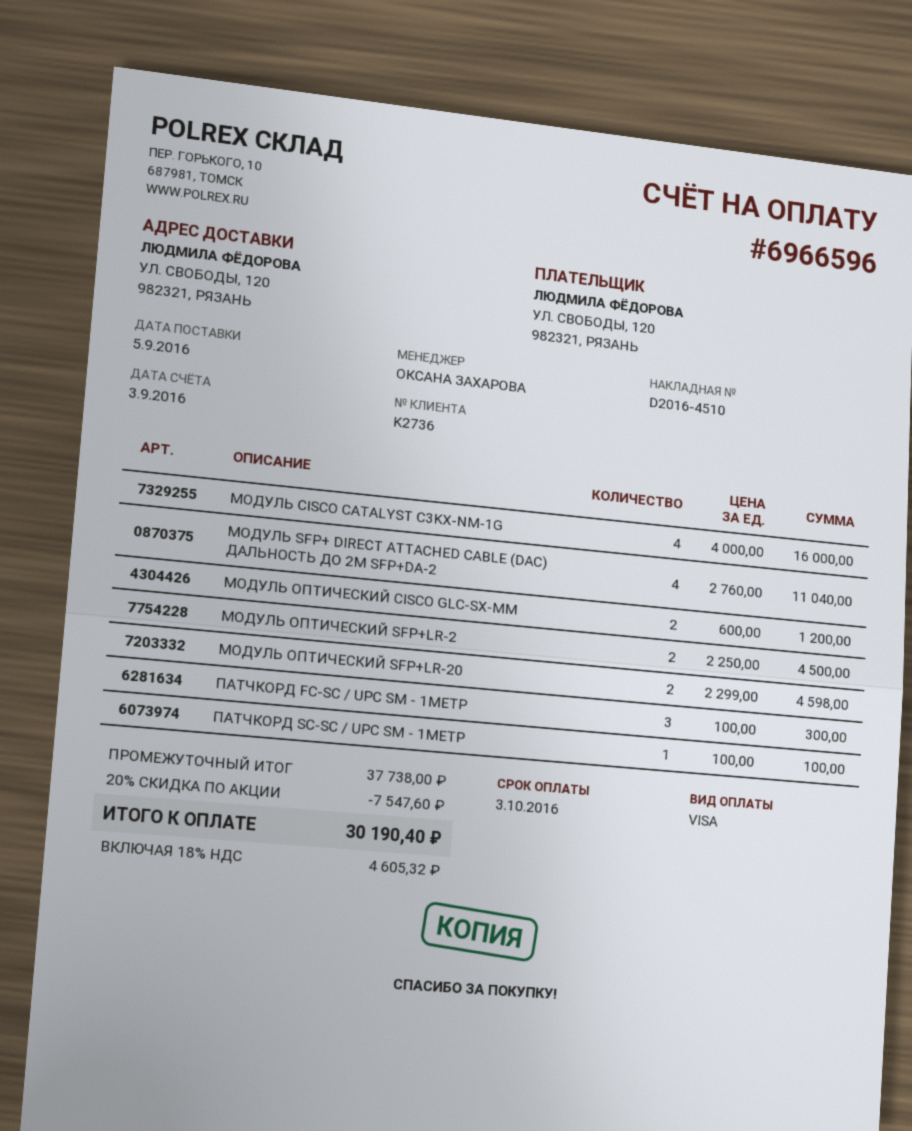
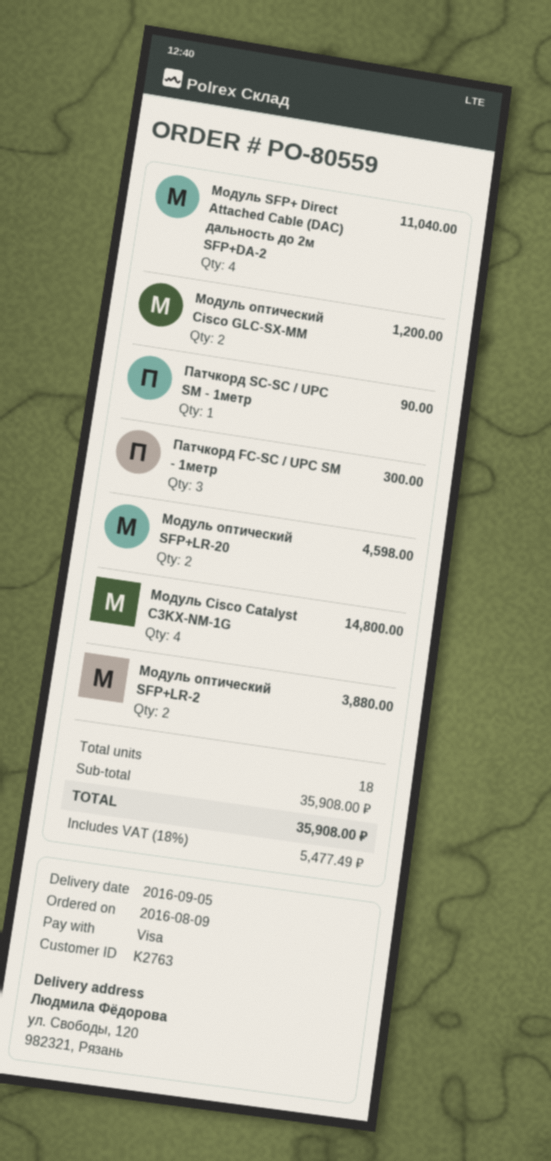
customer number: K2736 -> K2763
МОДУЛЬ CISCO CATALYST C3KX-NM-1G: 4 for 16000.00 -> 4 for 14800.00
МОДУЛЬ ОПТИЧЕСКИЙ SFP+LR-2: 2 for 4500.00 -> 2 for 3880.00
ПАТЧКОРД SC-SC / UPC SM - 1МЕТР: 1 for 100.00 -> 1 for 90.00
subtotal: 37738.00 -> 35908.00
discount: 20% = 7547.60 -> none
tax: 18% = 4605.32 -> 18% = 5477.49
total: 30190.40 -> 35908.00

